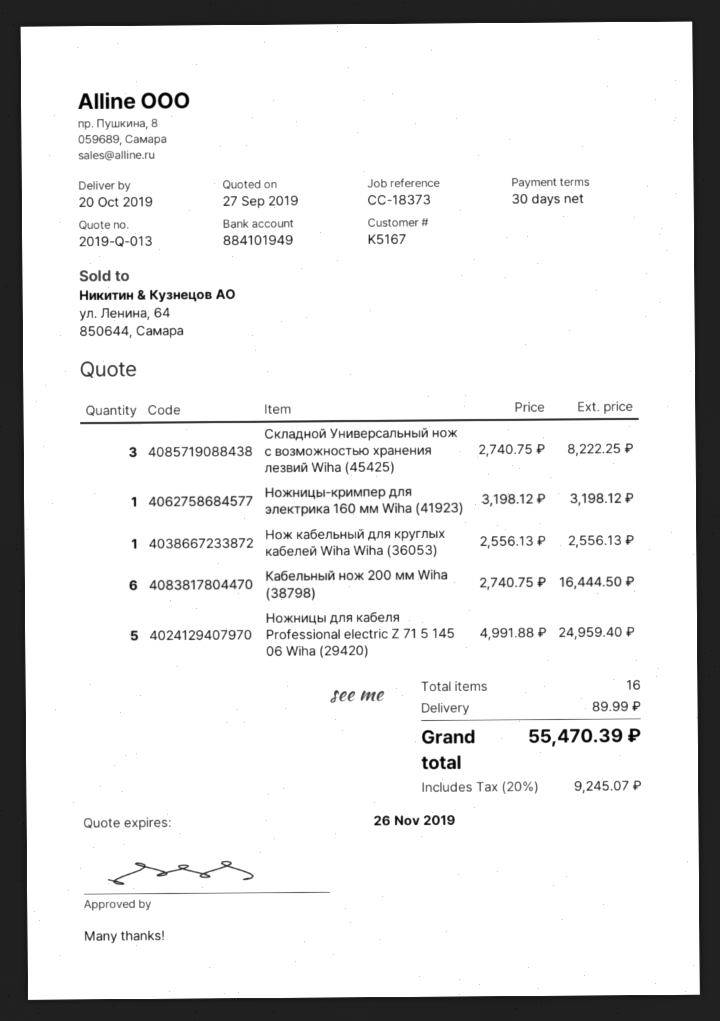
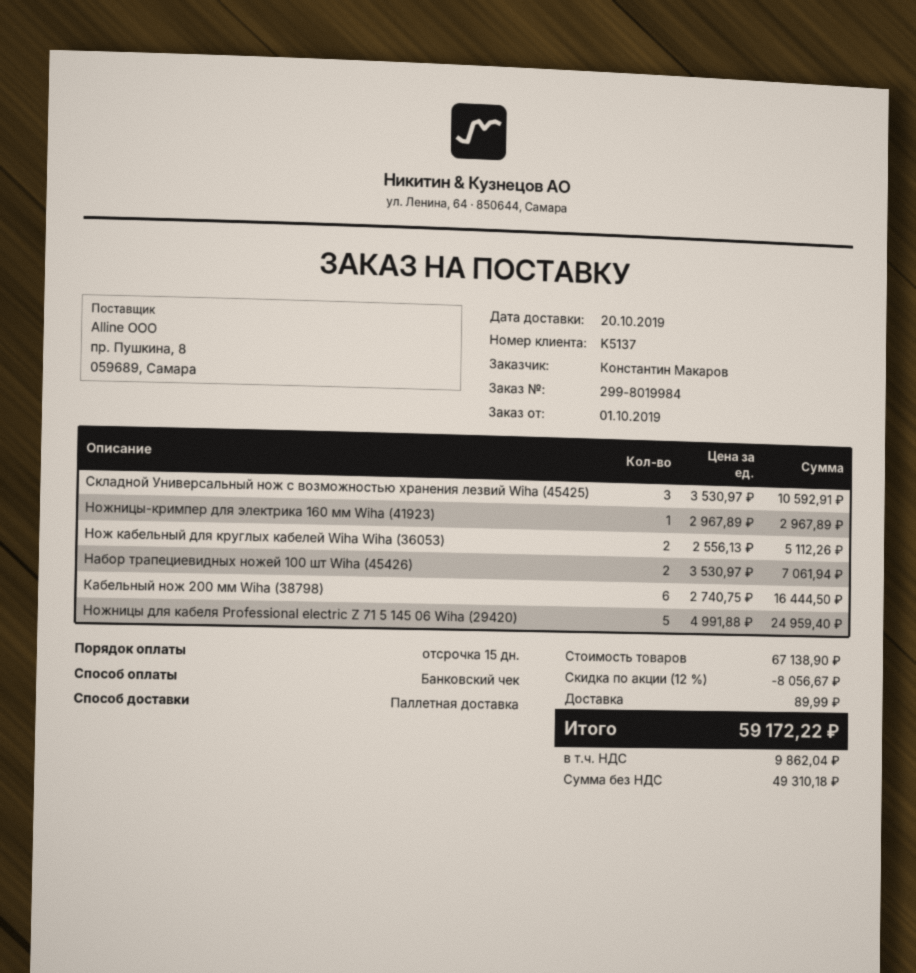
payment terms: 30 days -> 15 days
customer number: K5167 -> K5137
Складной Универсальный нож с возможностью хранения лезвий Wiha (45425): 3 x 2740.75 = 8222.25 -> 3 x 3530.97 = 10592.91
Ножницы-кримпер для электрика 160 мм Wiha (41923): 1 x 3198.12 = 3198.12 -> 1 x 2967.89 = 2967.89
Нож кабельный для круглых кабелей Wiha Wiha (36053): 1 x 2556.13 = 2556.13 -> 2 x 2556.13 = 5112.26
Набор трапециевидных ножей 100 шт Wiha (45426): none -> 2 x 3530.97 = 7061.94
discount: none -> 12% = 8056.67
tax: 9245.07 -> 9862.04
total: 55470.39 -> 59172.22

